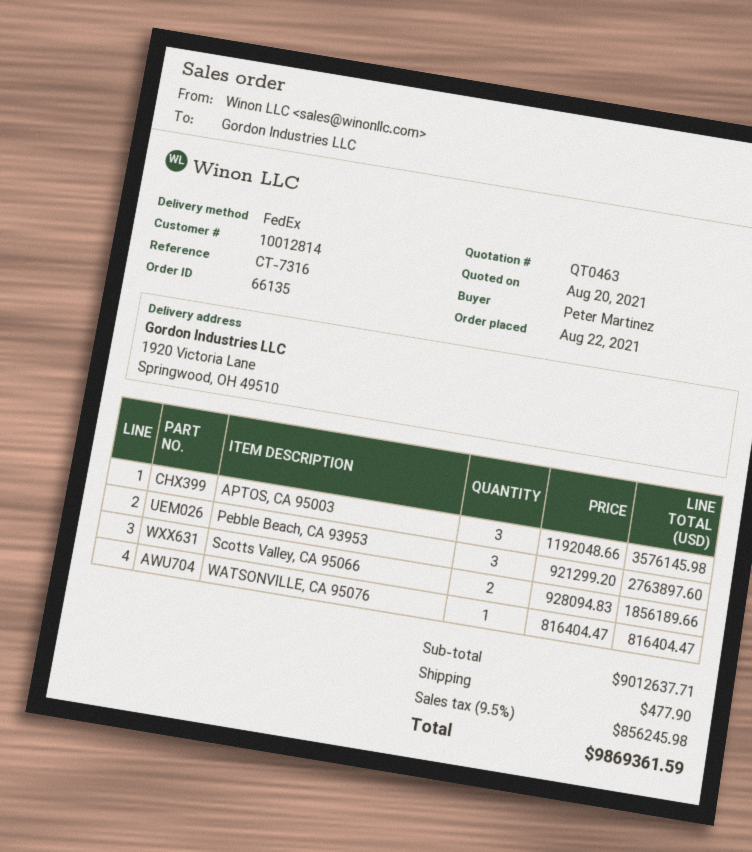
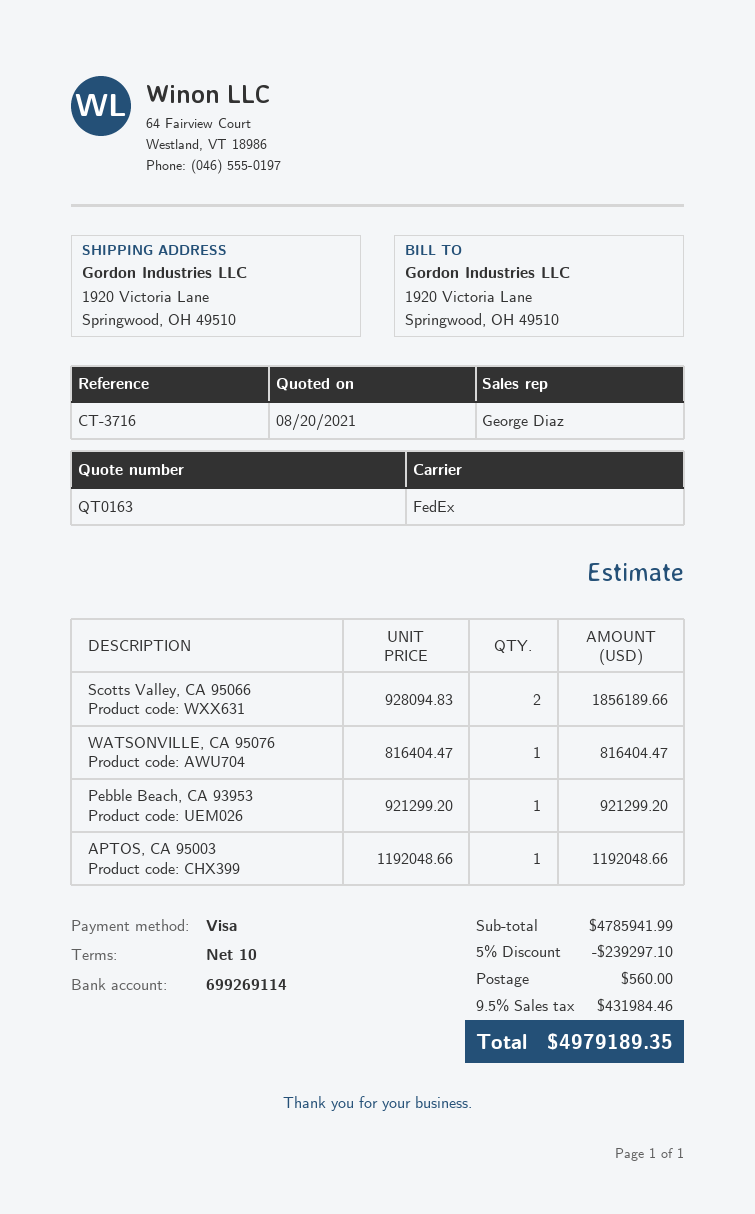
quote number: QT0463 -> QT0163
reference: CT-7316 -> CT-3716
APTOS, CA 95003: 3 x 1192048.66 = 3576145.98 -> 1 x 1192048.66 = 1192048.66
Pebble Beach, CA 93953: 3 x 921299.20 = 2763897.60 -> 1 x 921299.20 = 921299.20
subtotal: 9012637.71 -> 4785941.99
discount: none -> 5% = 239297.10
shipping: 477.90 -> 560.00
tax: 9.5% = 856245.98 -> 9.5% = 431984.46
total: 9869361.59 -> 4979189.35

